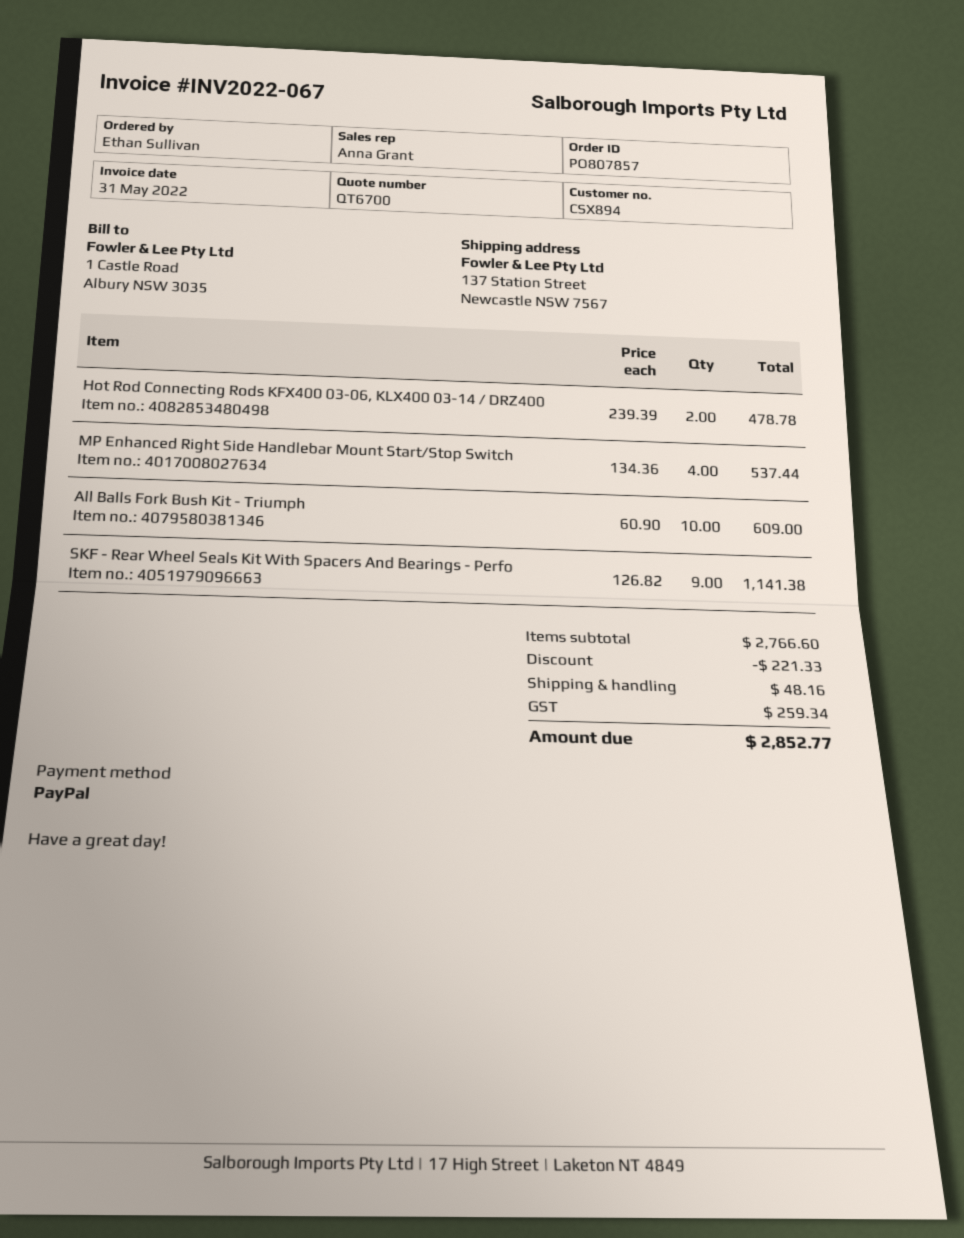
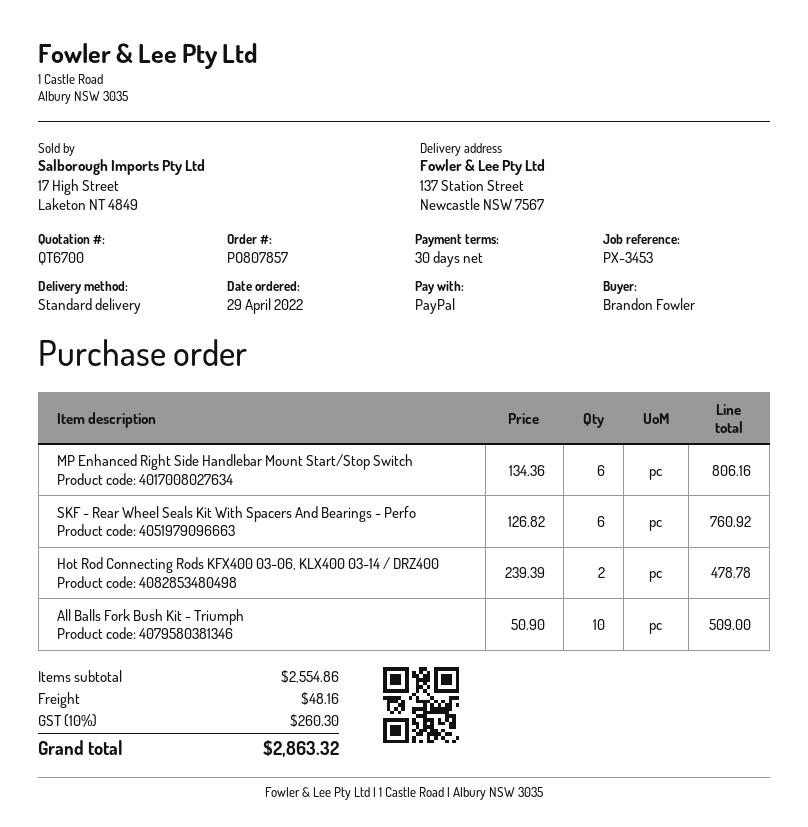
ordered by: Ethan Sullivan -> Brandon Fowler
MP Enhanced Right Side Handlebar Mount Start/Stop Switch: 4 x 134.36 = 537.44 -> 6 x 134.36 = 806.16
All Balls Fork Bush Kit - Triumph: 10 x 60.90 = 609.00 -> 10 x 50.90 = 509.00
SKF - Rear Wheel Seals Kit With Spacers And Bearings - Perfo: 9 x 126.82 = 1141.38 -> 6 x 126.82 = 760.92
subtotal: 2766.60 -> 2554.86
discount: 221.33 -> none
tax: 259.34 -> 260.30
total: 2852.77 -> 2863.32

